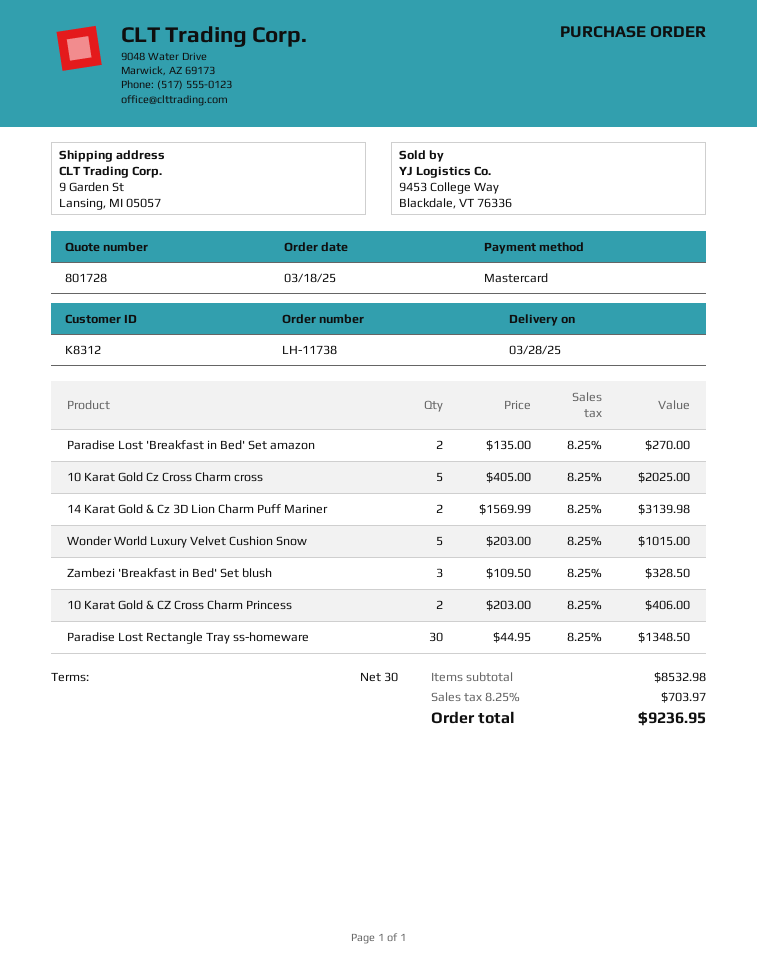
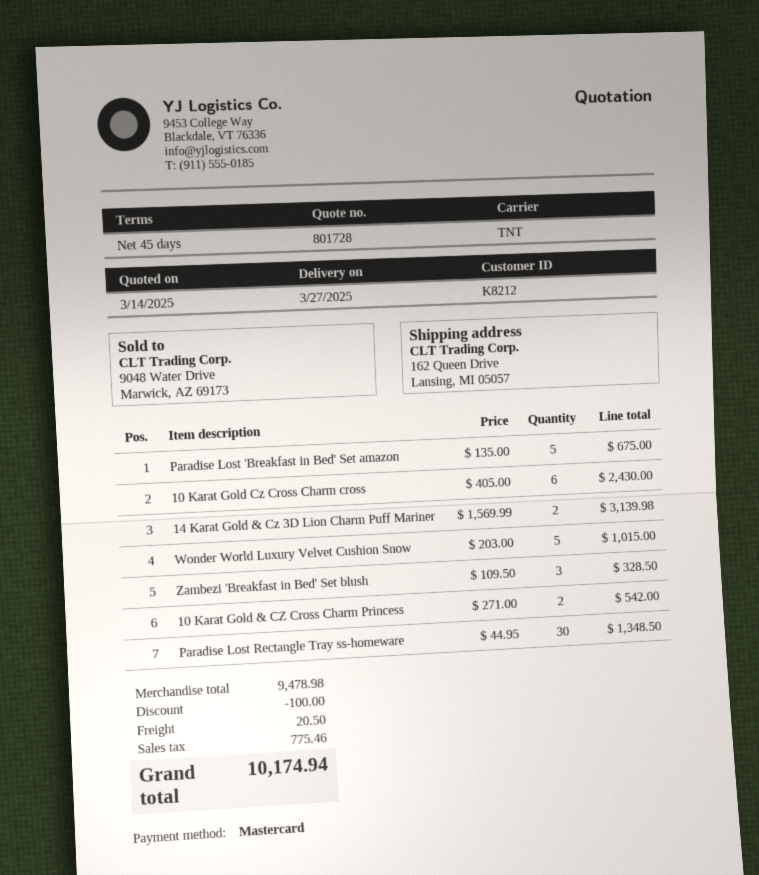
delivery date: 2025-03-28 -> 2025-03-27
payment terms: 30 days -> 45 days
customer number: K8312 -> K8212
ship to: 9 Garden St, Lansing, MI 05057 -> 162 Queen Drive, Lansing, MI 05057
Paradise Lost 'Breakfast in Bed' Set amazon: 2 x 135.00 = 270.00 -> 5 x 135.00 = 675.00
10 Karat Gold Cz Cross Charm cross: 5 x 405.00 = 2025.00 -> 6 x 405.00 = 2430.00
10 Karat Gold & CZ Cross Charm Princess: 2 x 203.00 = 406.00 -> 2 x 271.00 = 542.00
subtotal: 8532.98 -> 9478.98
discount: none -> 100.00
shipping: none -> 20.50
tax: 703.97 -> 775.46
total: 9236.95 -> 10174.94

